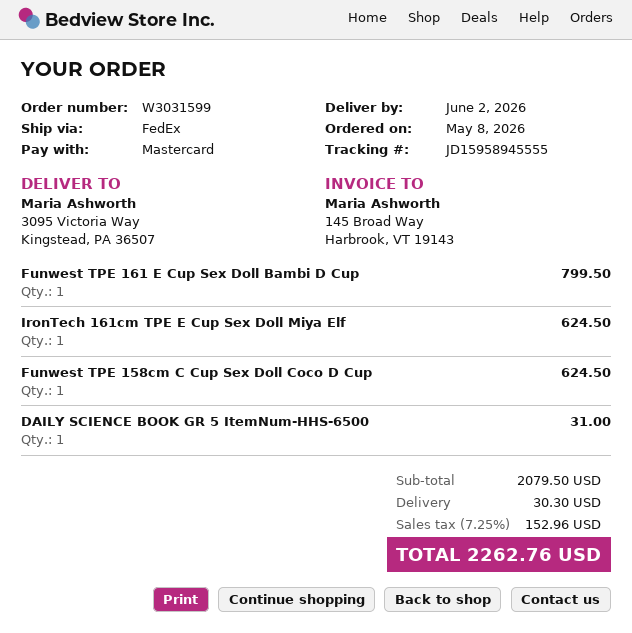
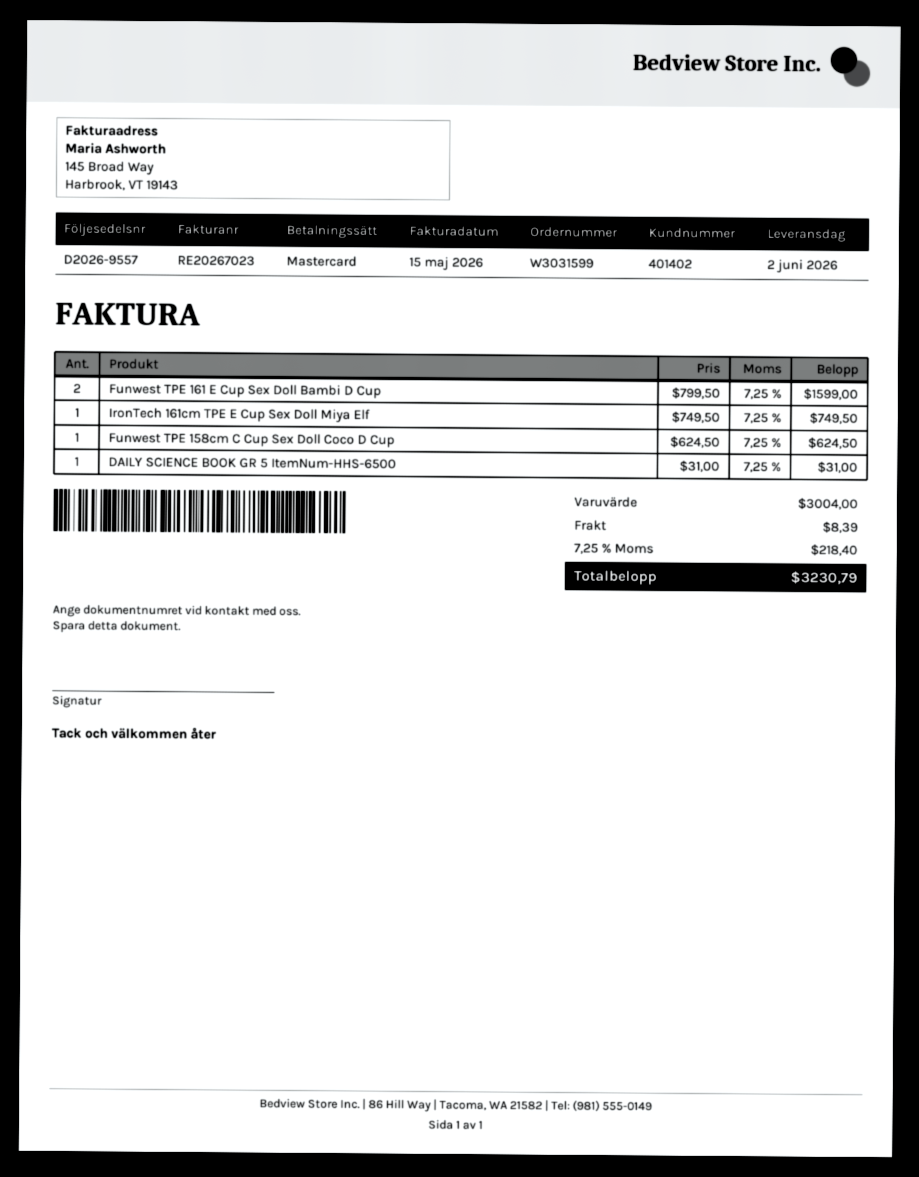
Funwest TPE 161 E Cup Sex Doll Bambi D Cup: 1 for 799.50 -> 2 for 1599.00
IronTech 161cm TPE E Cup Sex Doll Miya Elf: 1 for 624.50 -> 1 for 749.50
subtotal: 2079.50 -> 3004.00
shipping: 30.30 -> 8.39
tax: 7.25% = 152.96 -> 7.25% = 218.40
total: 2262.76 -> 3230.79

